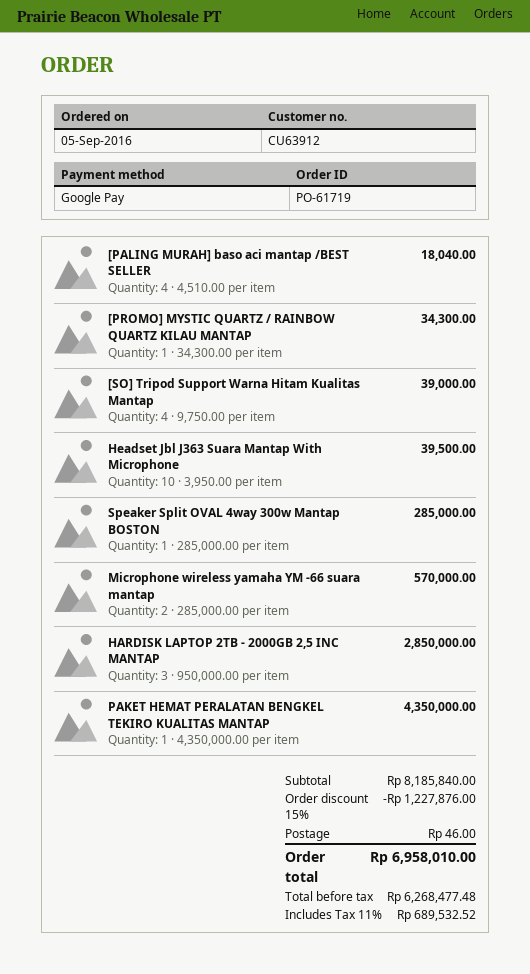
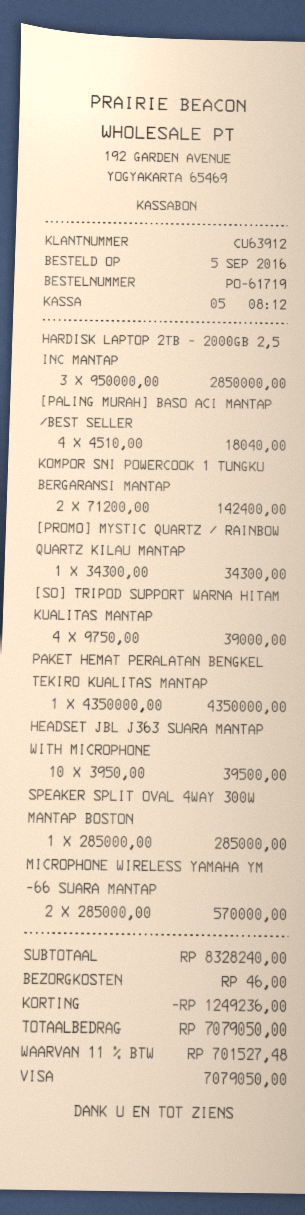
payment method: Google Pay -> Visa
KOMPOR SNI POWERCOOK 1 TUNGKU BERGARANSI MANTAP: none -> 2 x 71200.00 = 142400.00
subtotal: 8185840.00 -> 8328240.00
discount: 1227876.00 -> 1249236.00
tax: 11% = 689532.52 -> 11% = 701527.48
total: 6958010.00 -> 7079050.00

